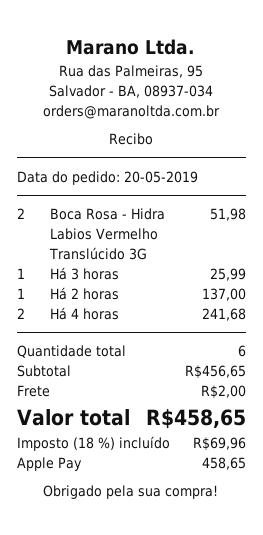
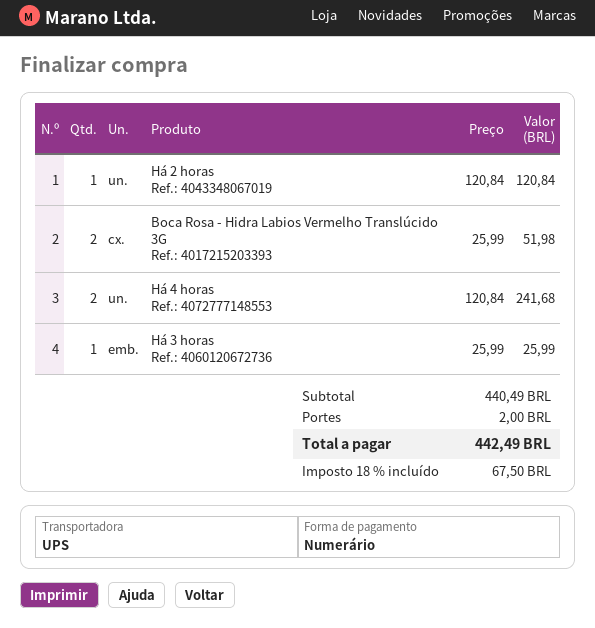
payment method: Apple Pay -> cash
Há 2 horas: 1 for 137.00 -> 1 for 120.84
subtotal: 456.65 -> 440.49
tax: 18% = 69.96 -> 18% = 67.50
total: 458.65 -> 442.49

